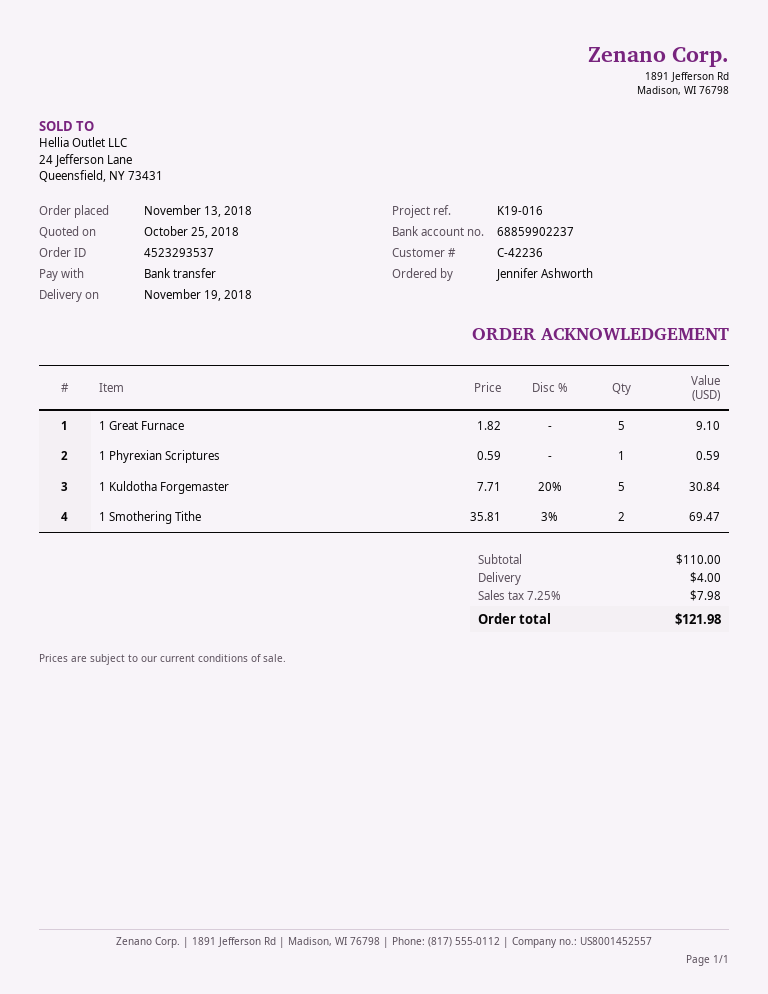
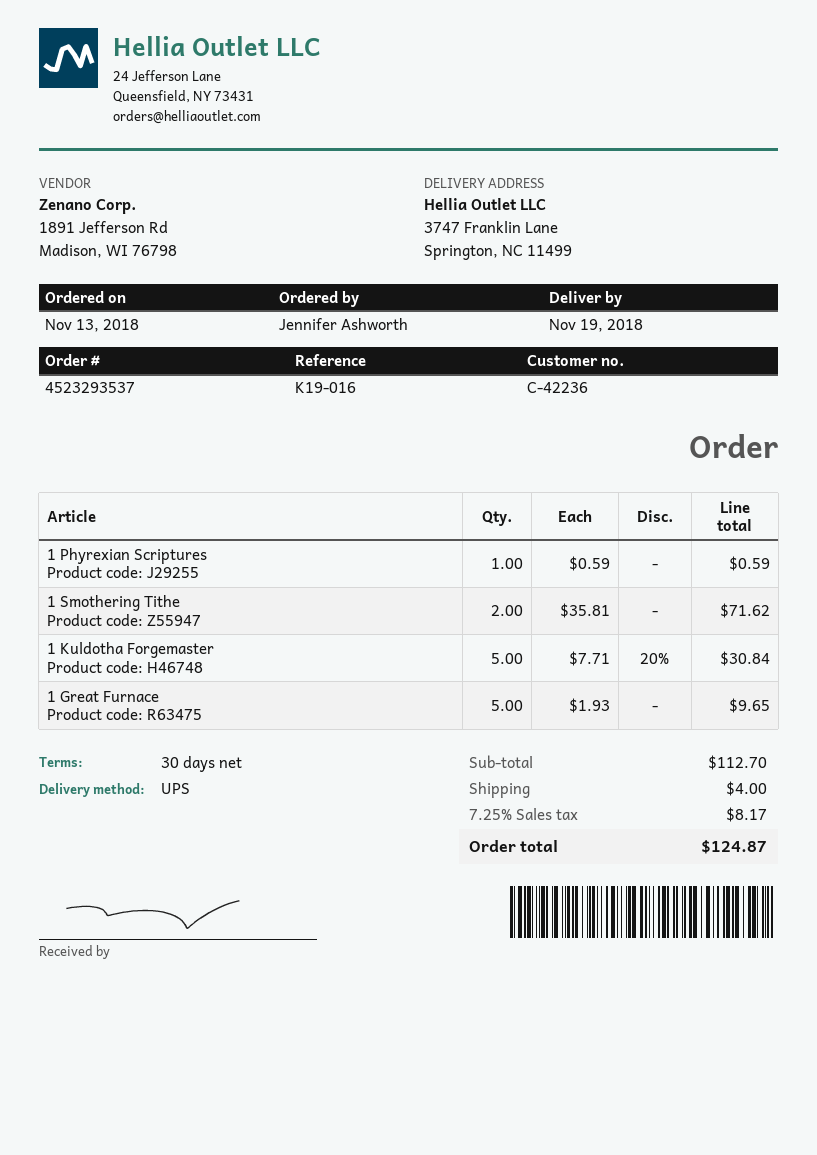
1 Great Furnace: 5 x 1.82 = 9.10 -> 5 x 1.93 = 9.65
1 Smothering Tithe: 2 x 35.81 - 3% = 69.47 -> 2 x 35.81 = 71.62
subtotal: 110.00 -> 112.70
tax: 7.25% = 7.98 -> 7.25% = 8.17
total: 121.98 -> 124.87

